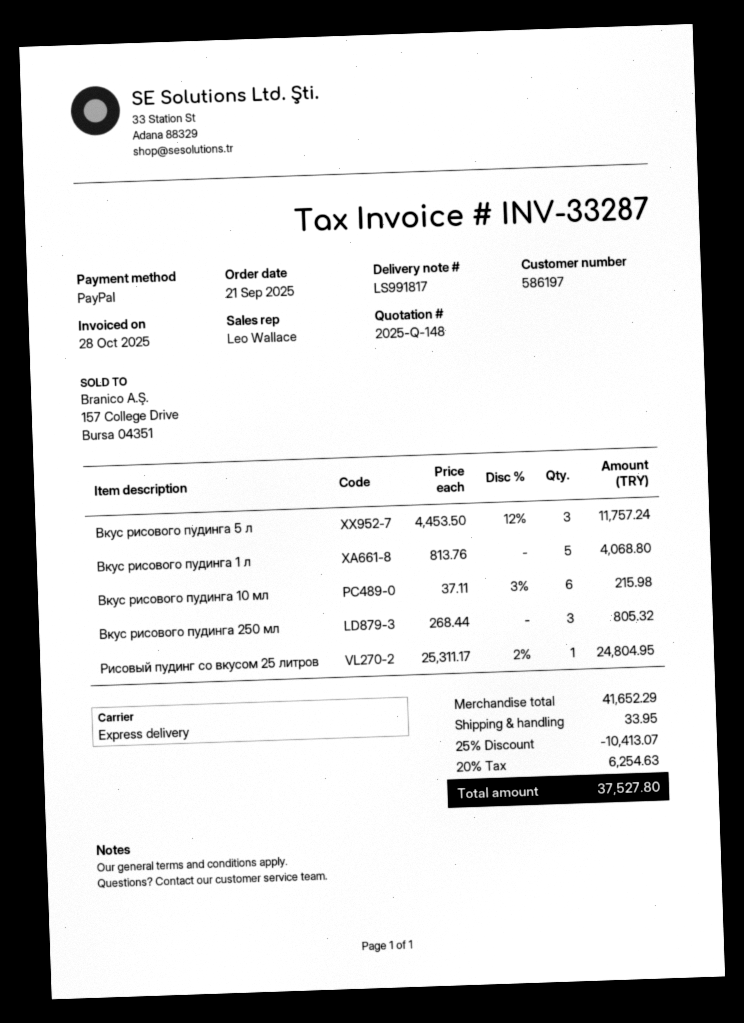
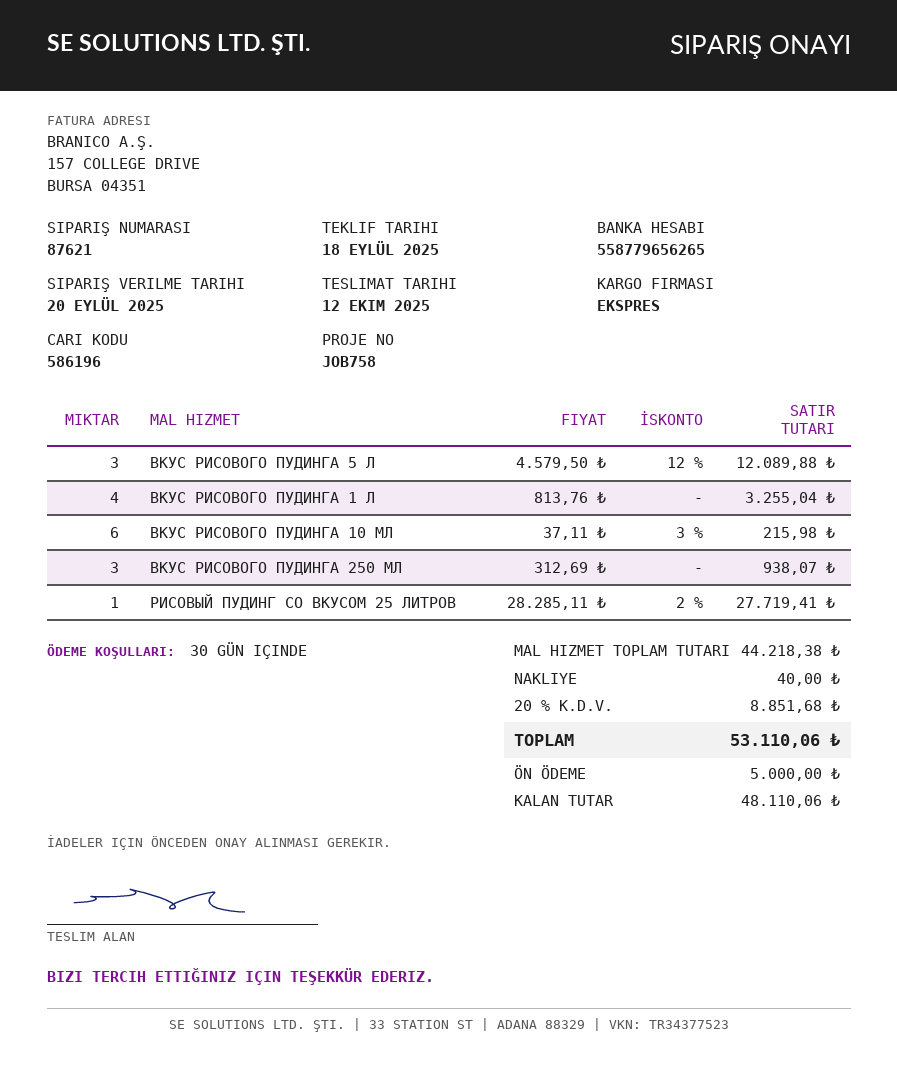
order date: 2025-09-21 -> 2025-09-20
customer number: 586197 -> 586196
Вкус рисового пудинга 5 л: 3 x 4453.50 - 12% = 11757.24 -> 3 x 4579.50 - 12% = 12089.88
Вкус рисового пудинга 1 л: 5 x 813.76 = 4068.80 -> 4 x 813.76 = 3255.04
Вкус рисового пудинга 250 мл: 3 x 268.44 = 805.32 -> 3 x 312.69 = 938.07
Рисовый пудинг со вкусом 25 литров: 1 x 25311.17 - 2% = 24804.95 -> 1 x 28285.11 - 2% = 27719.41
subtotal: 41652.29 -> 44218.38
discount: 25% = 10413.07 -> none
shipping: 33.95 -> 40.00
tax: 20% = 6254.63 -> 20% = 8851.68
total: 37527.80 -> 53110.06

